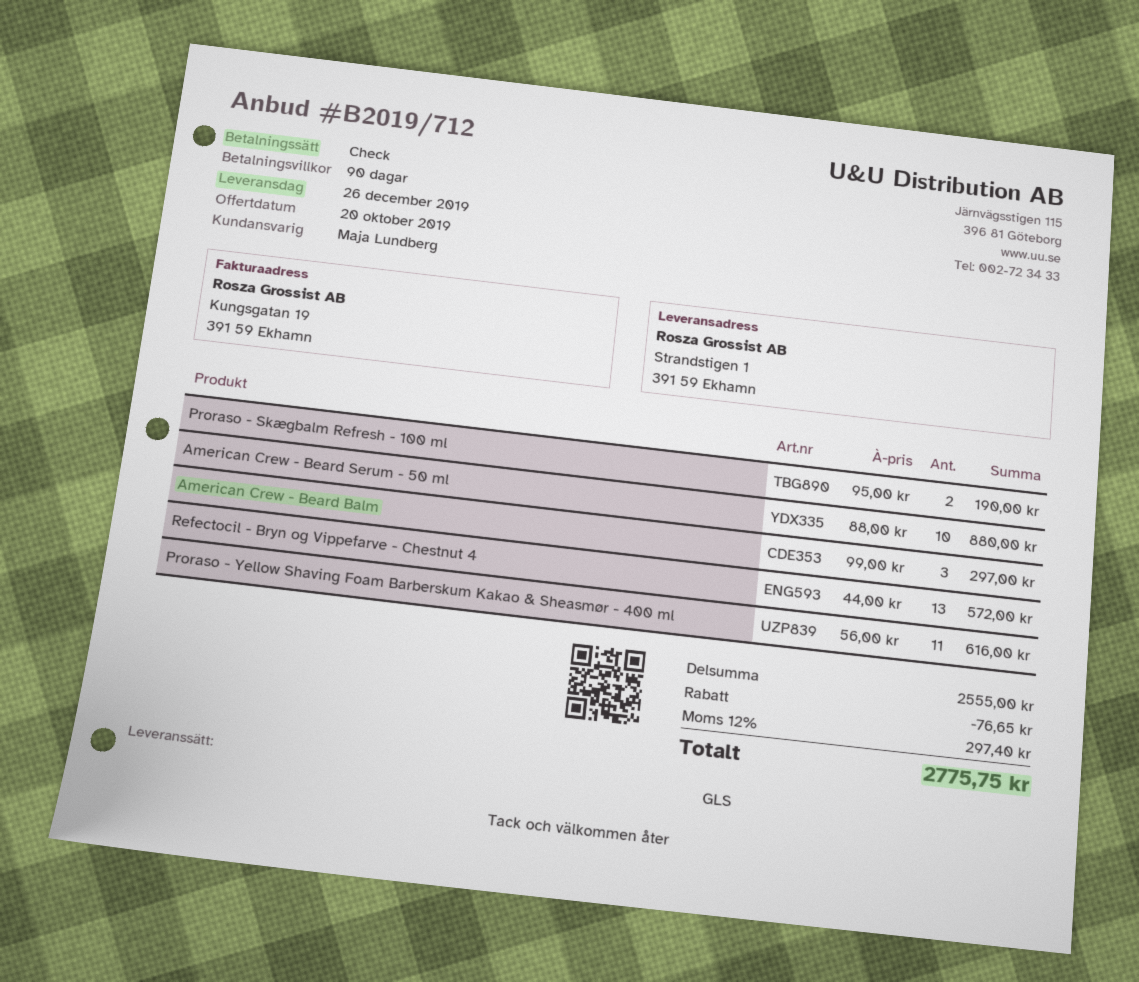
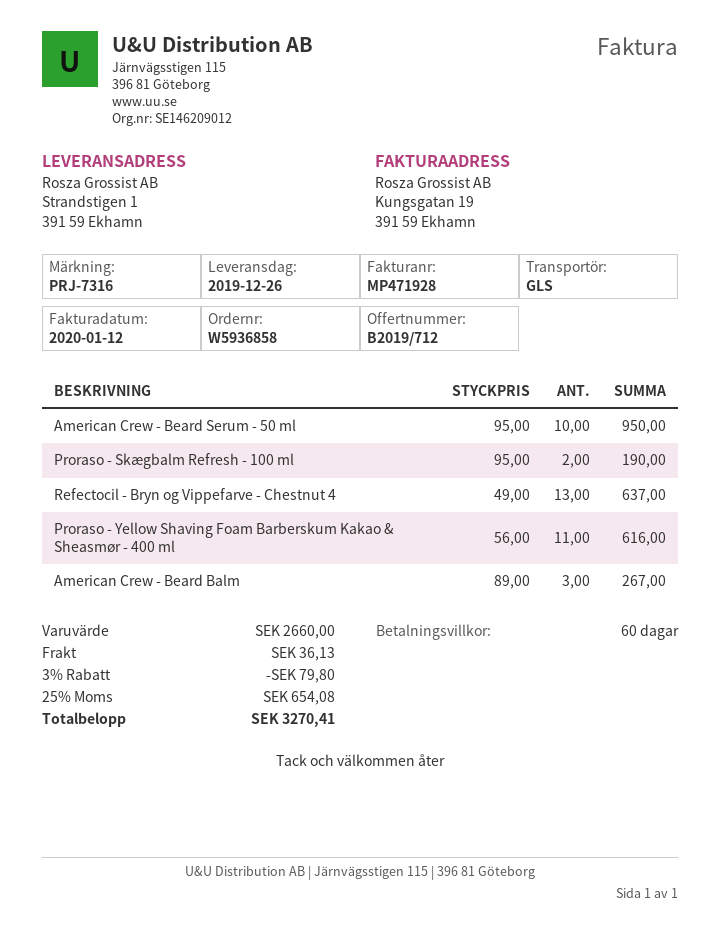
payment terms: 90 days -> 60 days
American Crew - Beard Serum - 50 ml: 10 x 88.00 = 880.00 -> 10 x 95.00 = 950.00
American Crew - Beard Balm: 3 x 99.00 = 297.00 -> 3 x 89.00 = 267.00
Refectocil - Bryn og Vippefarve - Chestnut 4: 13 x 44.00 = 572.00 -> 13 x 49.00 = 637.00
subtotal: 2555.00 -> 2660.00
discount: 76.65 -> 79.80
shipping: none -> 36.13
tax: 12% = 297.40 -> 25% = 654.08
total: 2775.75 -> 3270.41

